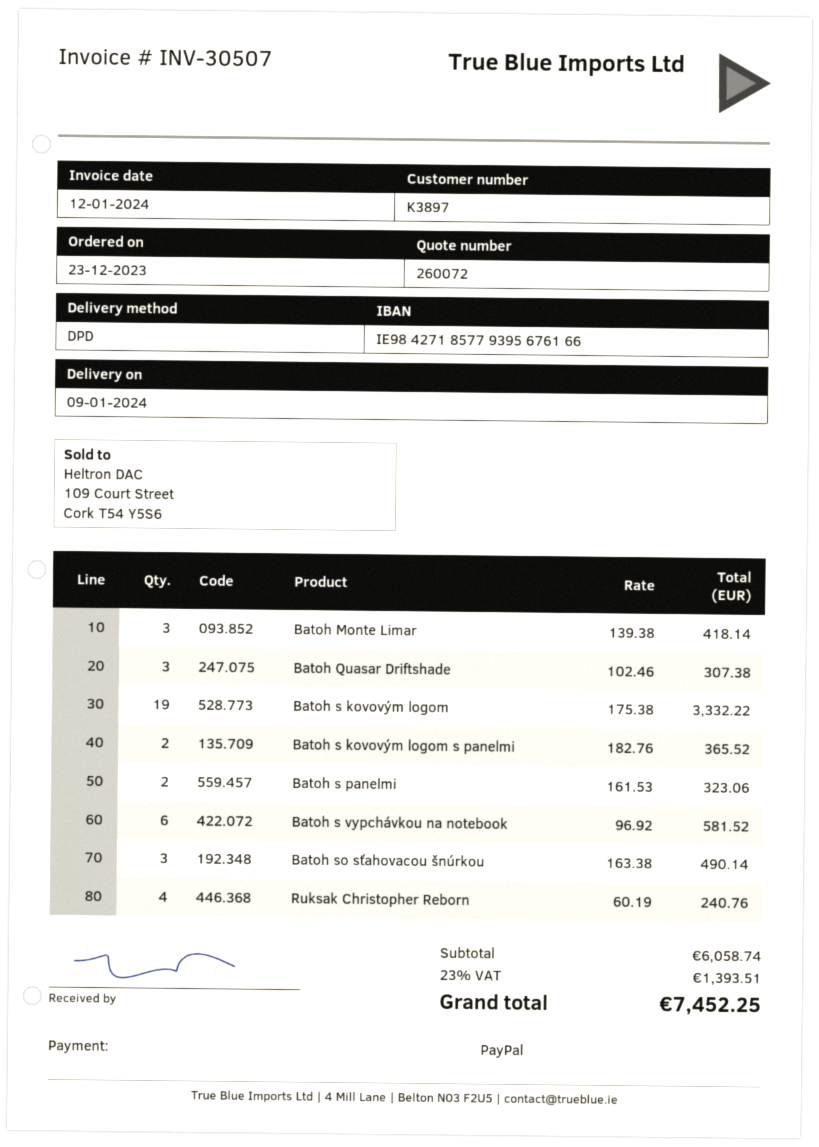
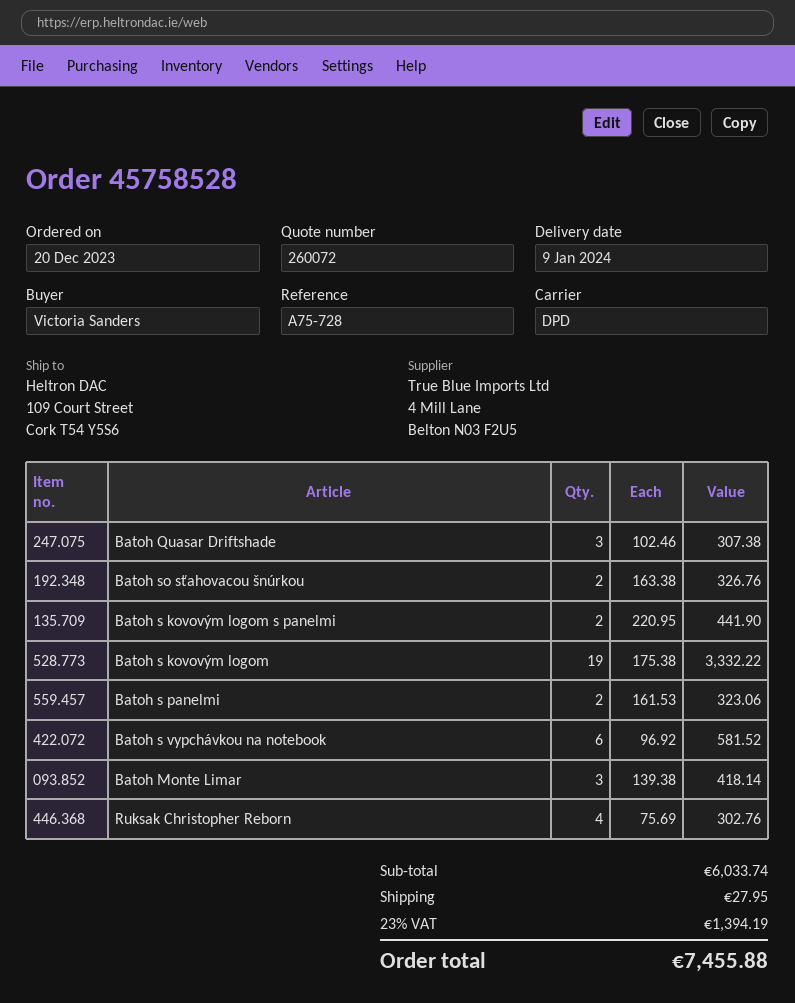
order date: 2023-12-23 -> 2023-12-20
Batoh s kovovým logom s panelmi: 2 x 182.76 = 365.52 -> 2 x 220.95 = 441.90
Batoh so sťahovacou šnúrkou: 3 x 163.38 = 490.14 -> 2 x 163.38 = 326.76
Ruksak Christopher Reborn: 4 x 60.19 = 240.76 -> 4 x 75.69 = 302.76
subtotal: 6058.74 -> 6033.74
shipping: none -> 27.95
tax: 23% = 1393.51 -> 23% = 1394.19
total: 7452.25 -> 7455.88

